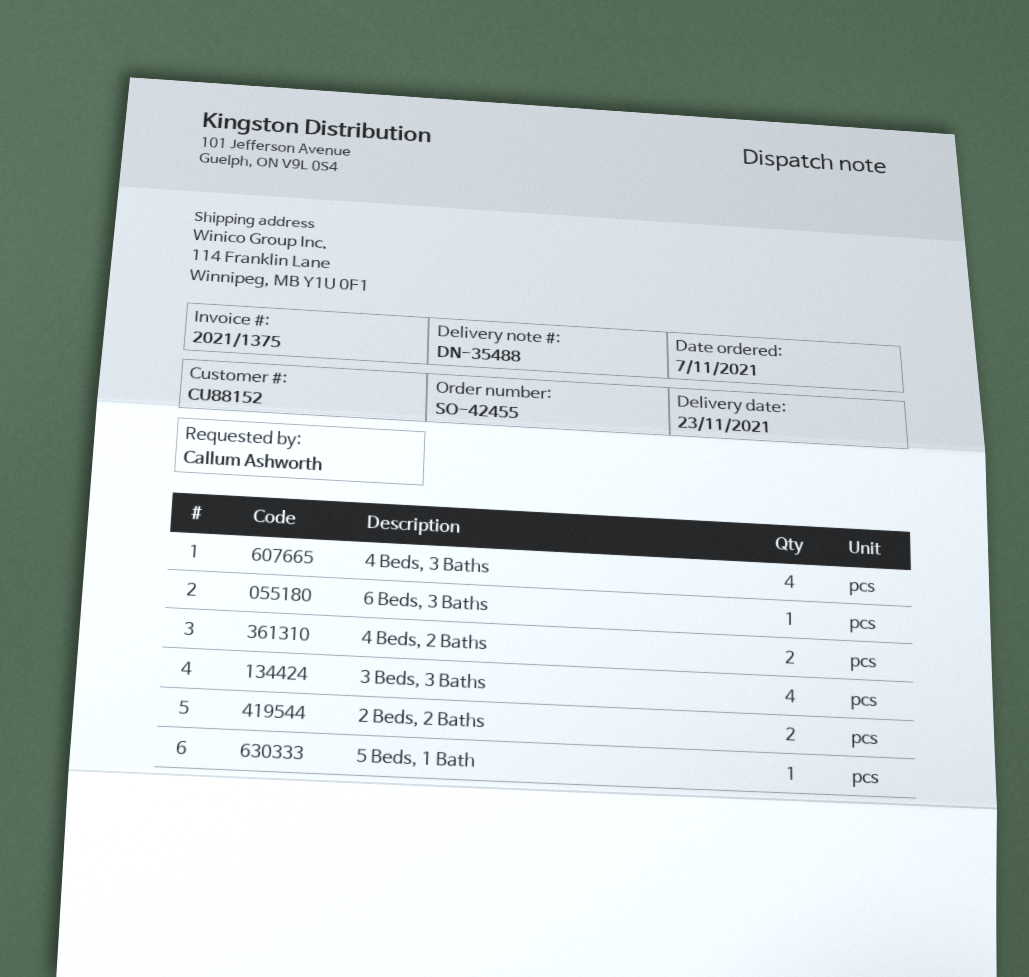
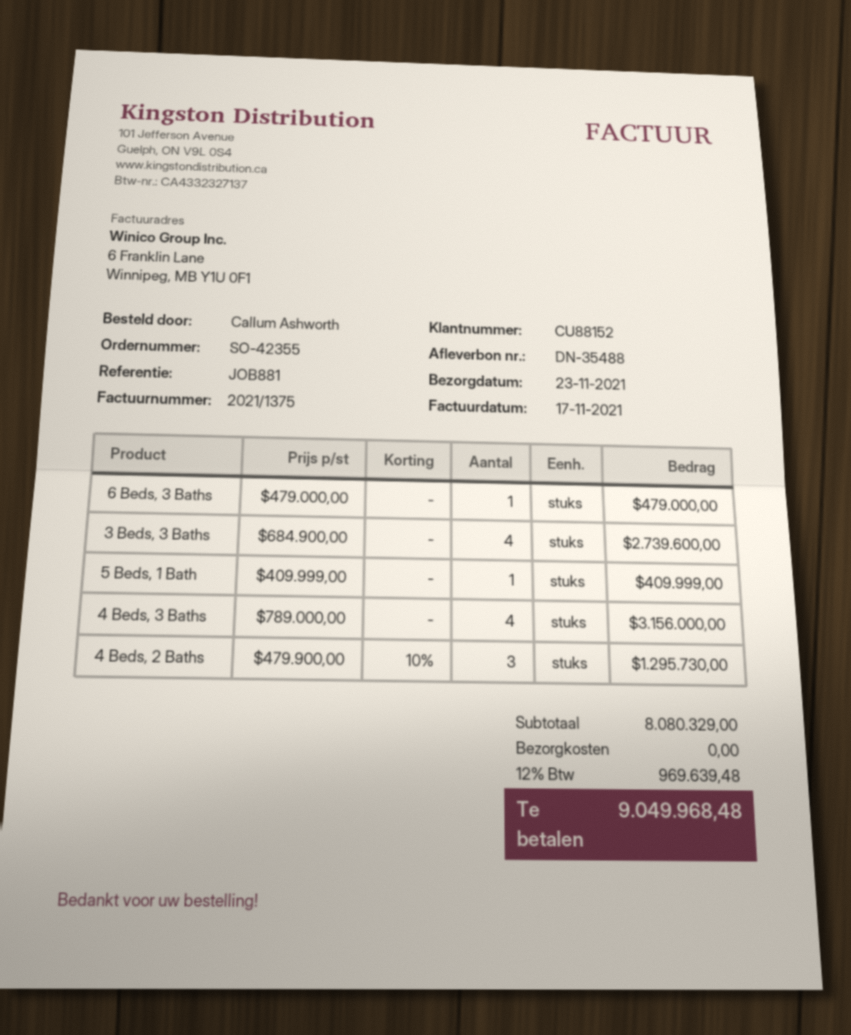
order number: SO-42455 -> SO-42355
4 Beds, 2 Baths: 2 -> 3
2 Beds, 2 Baths: 2 -> none

